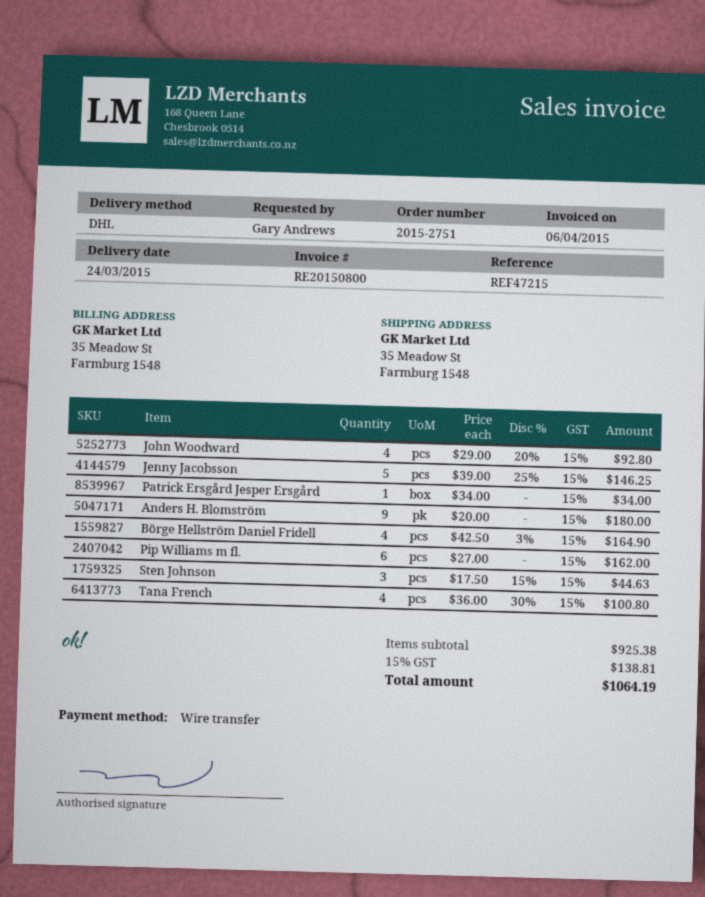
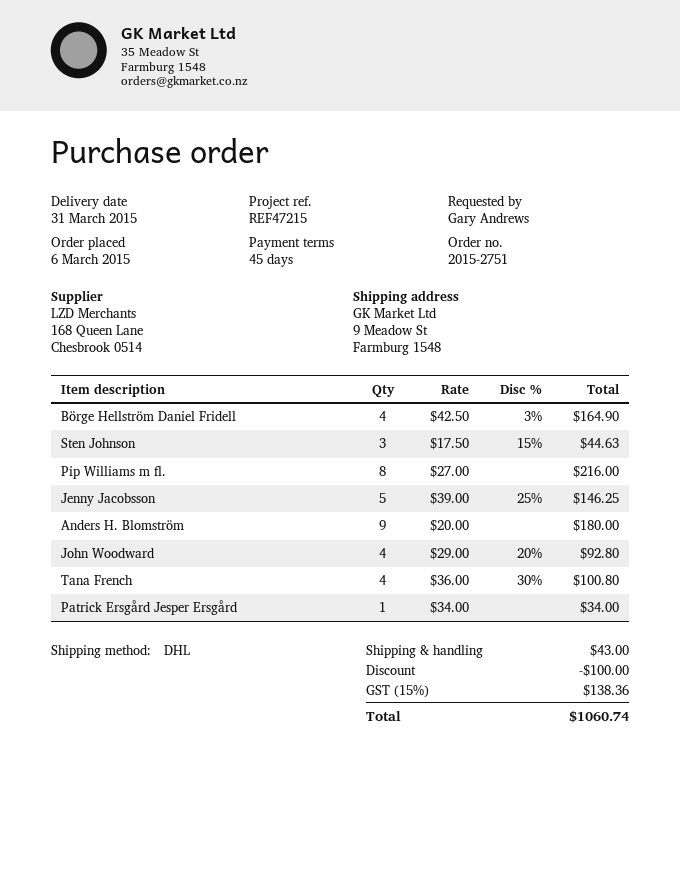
delivery date: 2015-03-24 -> 2015-03-31
ship to: 35 Meadow St, Farmburg 1548 -> 9 Meadow St, Farmburg 1548
Pip Williams m fl.: 6 x 27.00 = 162.00 -> 8 x 27.00 = 216.00
discount: none -> 100.00
shipping: none -> 43.00
tax: 15% = 138.81 -> 15% = 138.36
total: 1064.19 -> 1060.74

